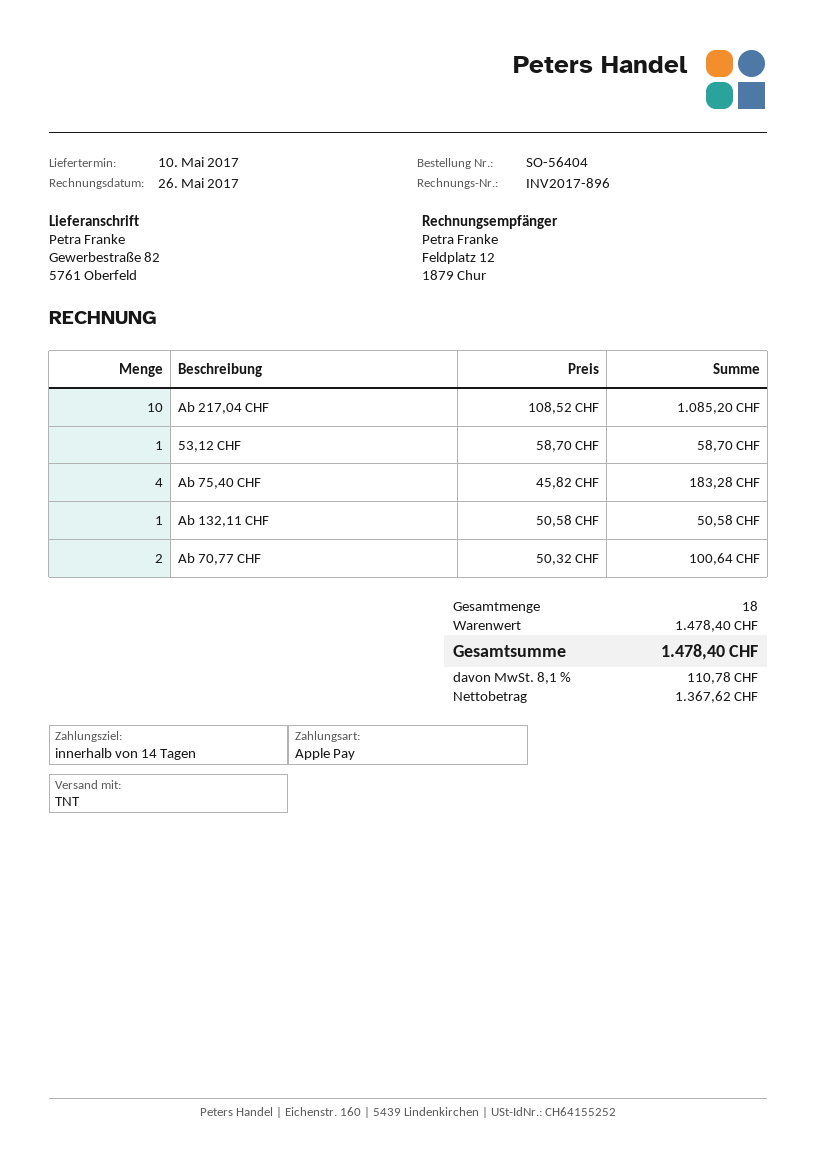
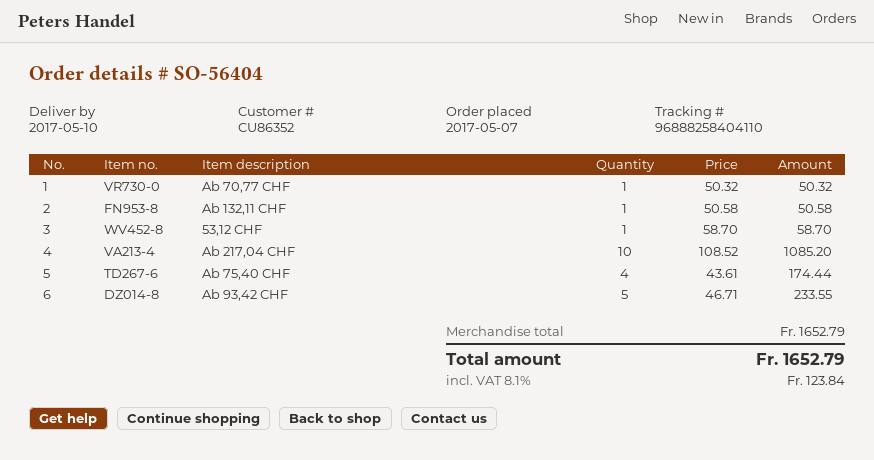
Ab 75,40 CHF: 4 x 45.82 = 183.28 -> 4 x 43.61 = 174.44
Ab 70,77 CHF: 2 x 50.32 = 100.64 -> 1 x 50.32 = 50.32
Ab 93,42 CHF: none -> 5 x 46.71 = 233.55
subtotal: 1478.40 -> 1652.79
tax: 8.1% = 110.78 -> 8.1% = 123.84
total: 1478.40 -> 1652.79

